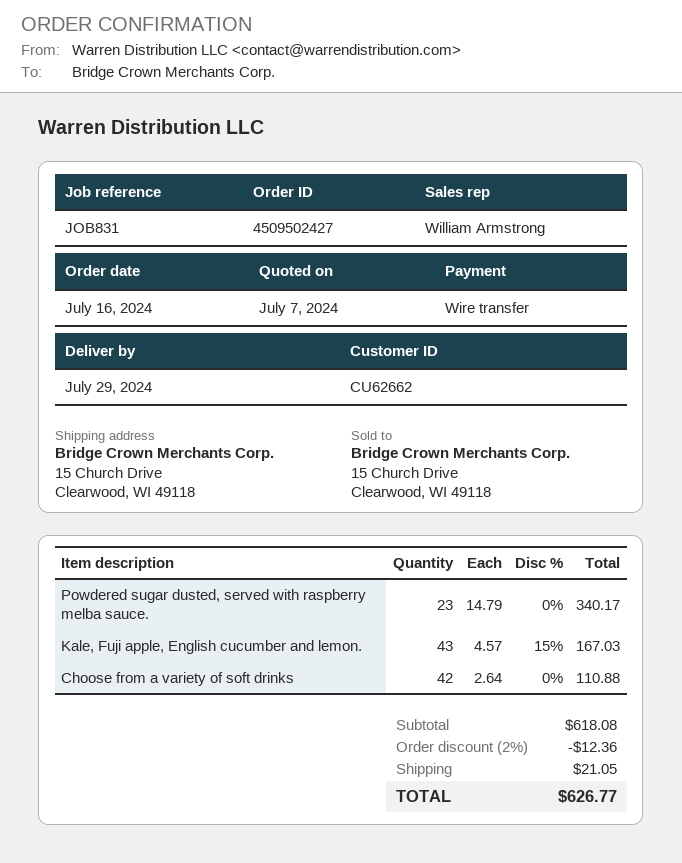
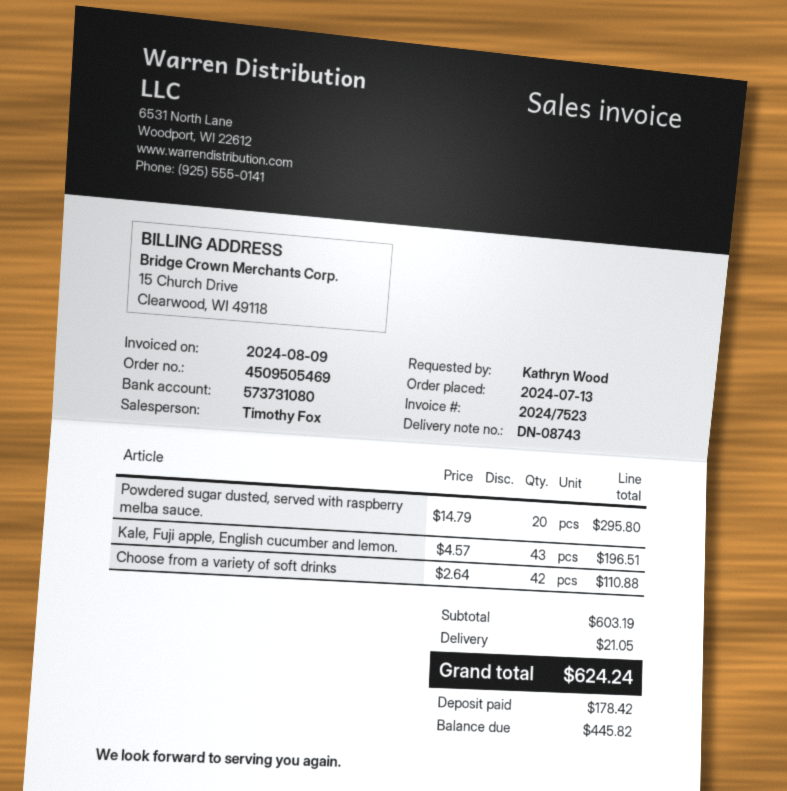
order number: 4509502427 -> 4509505469
order date: 2024-07-16 -> 2024-07-13
sales rep: William Armstrong -> Timothy Fox
Powdered sugar dusted, served with raspberry melba sauce.: 23 x 14.79 = 340.17 -> 20 x 14.79 = 295.80
Kale, Fuji apple, English cucumber and lemon.: 43 x 4.57 - 15% = 167.03 -> 43 x 4.57 = 196.51
subtotal: 618.08 -> 603.19
discount: 2% = 12.36 -> none
total: 626.77 -> 624.24

